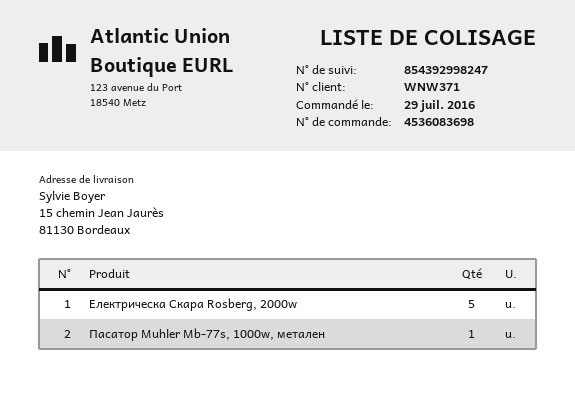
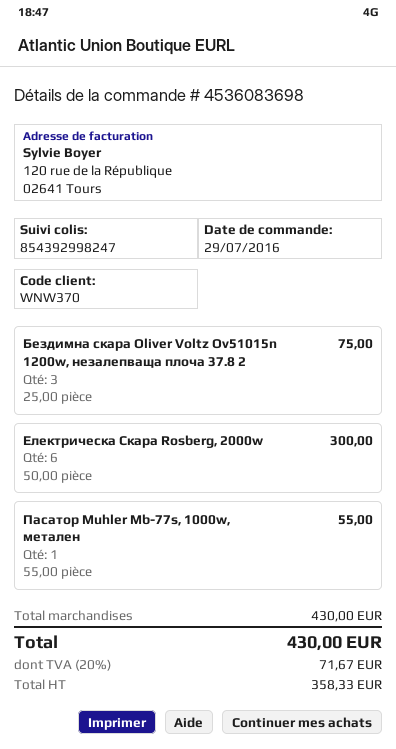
customer number: WNW371 -> WNW370
Електрическа Скара Rosberg, 2000w: 5 -> 6
Бездимна скара Oliver Voltz Ov51015n 1200w, незалепваща плоча 37.8 2: none -> 3

